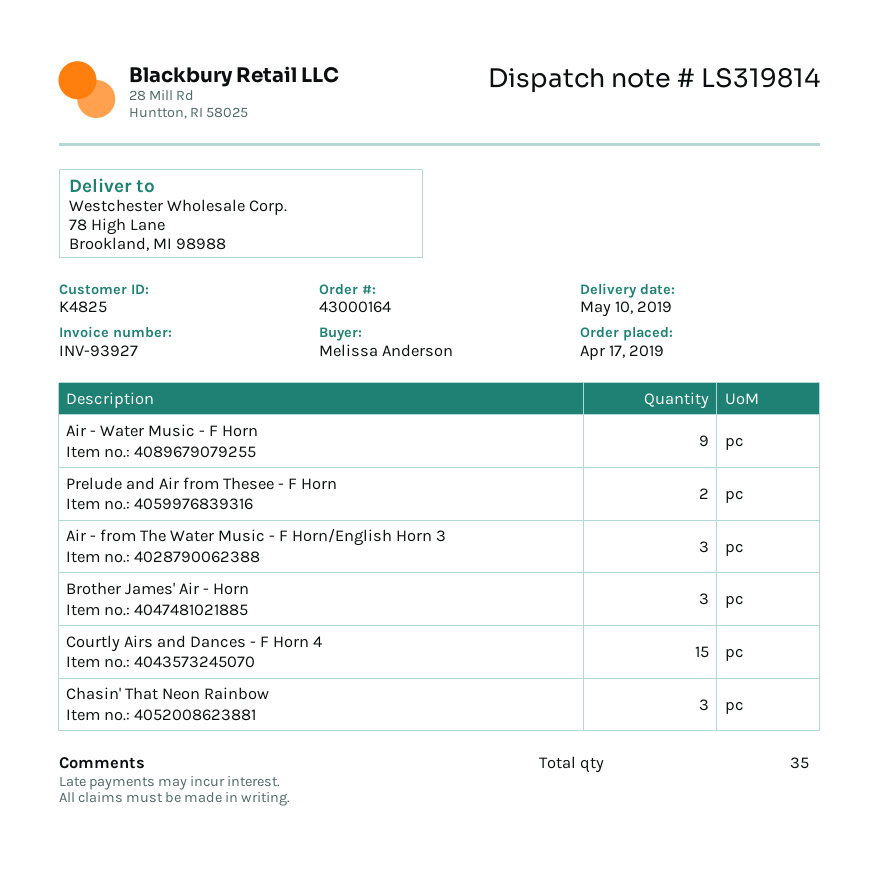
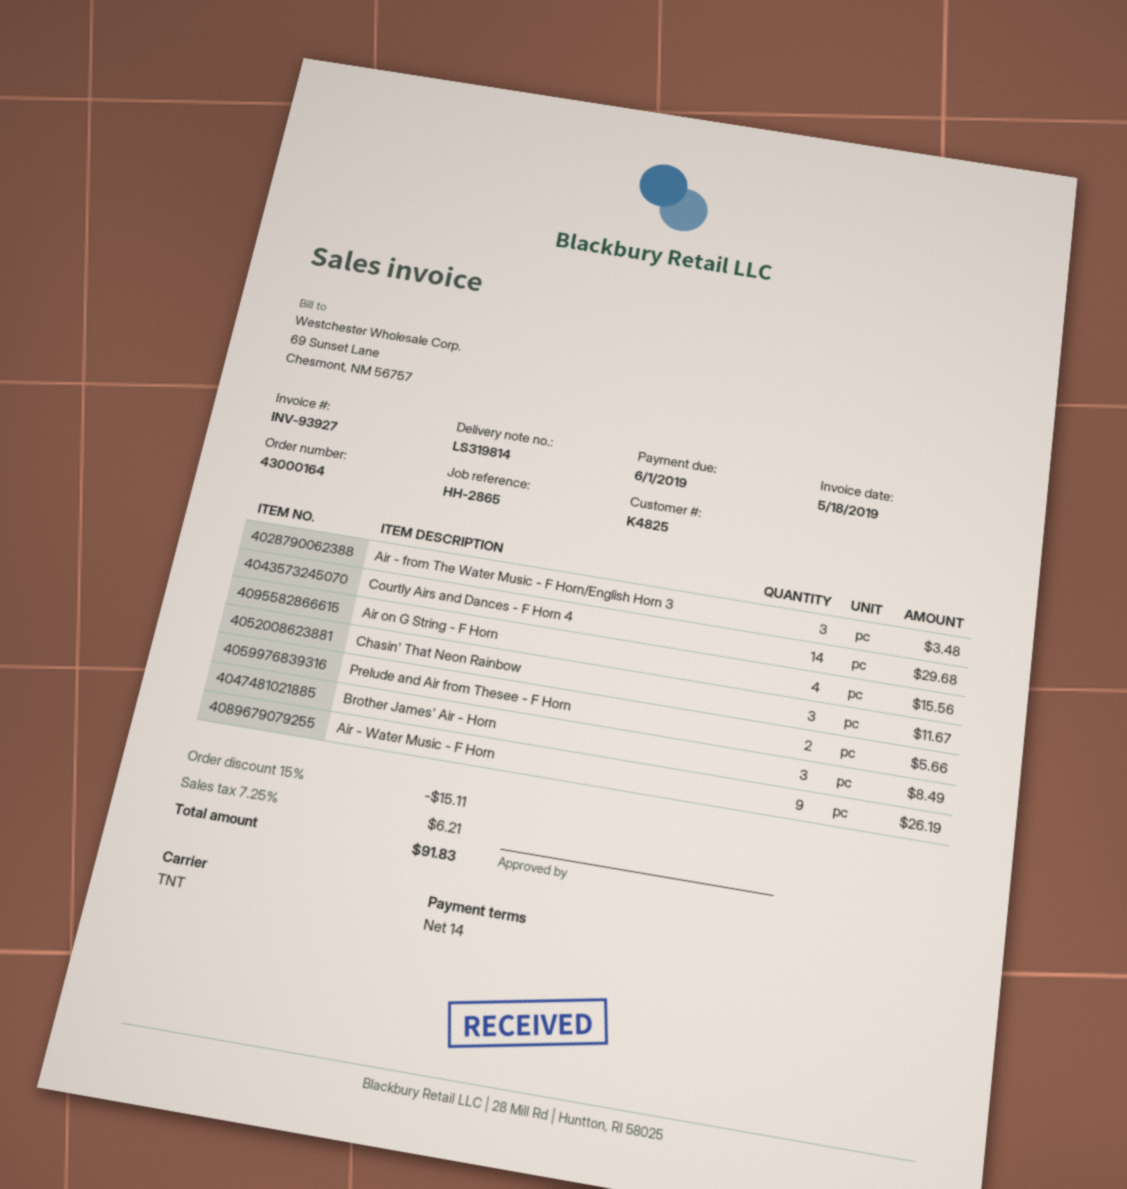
Courtly Airs and Dances - F Horn 4: 15 -> 14
Air on G String - F Horn: none -> 4

